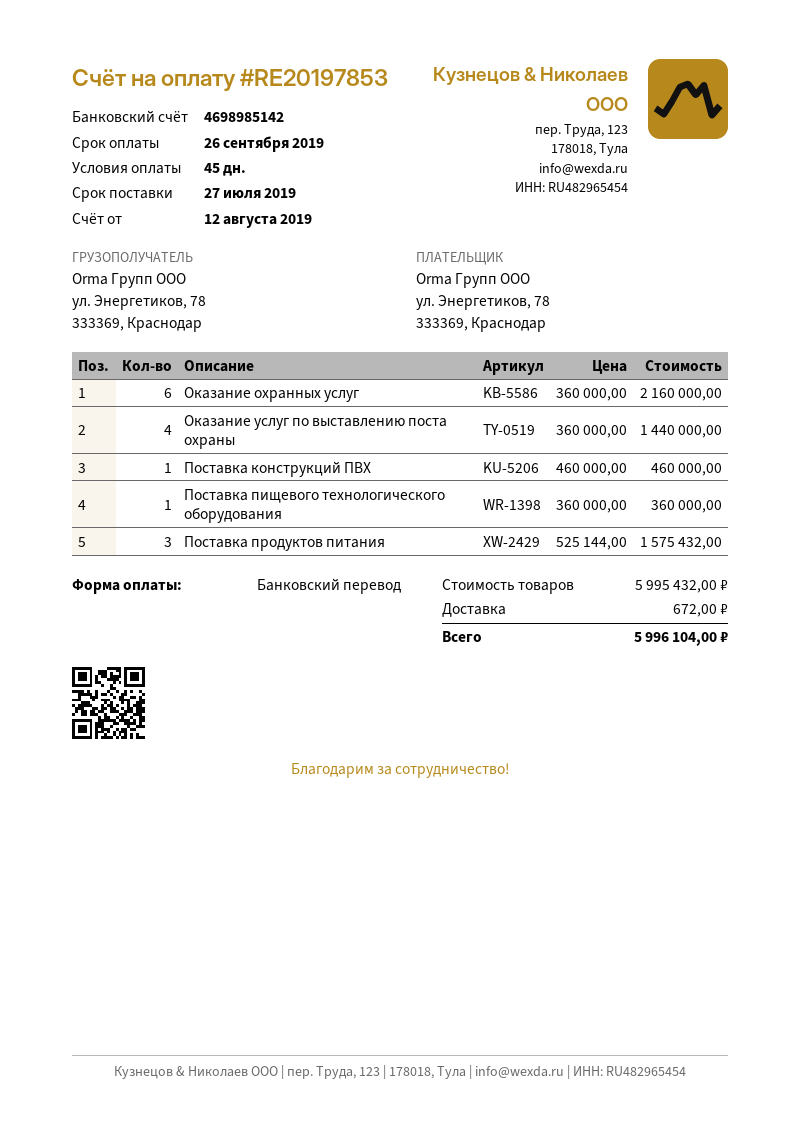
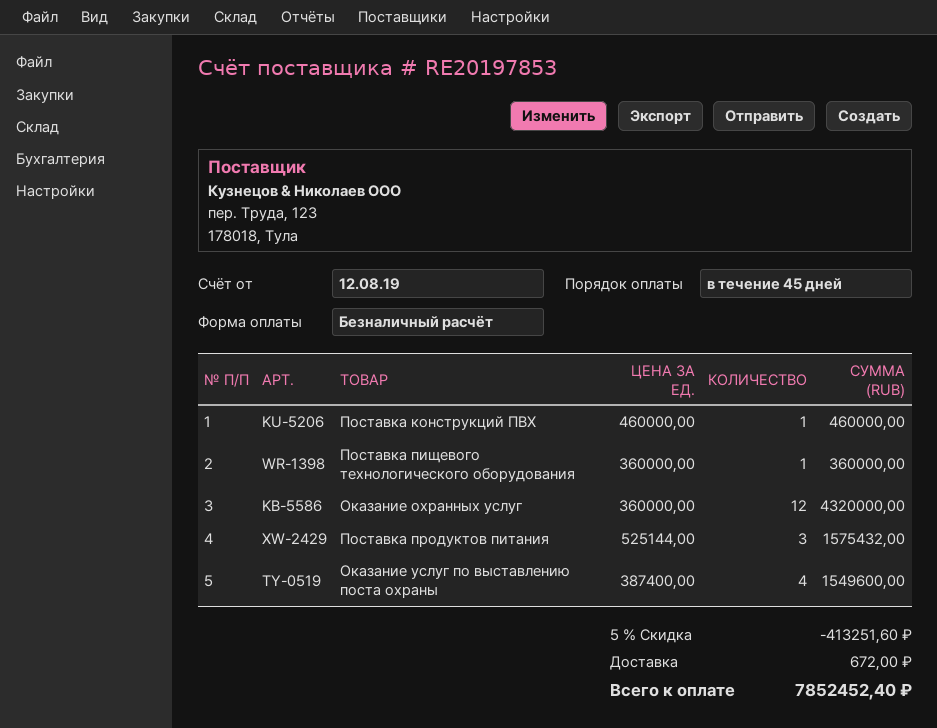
Оказание охранных услуг: 6 x 360000.00 = 2160000.00 -> 12 x 360000.00 = 4320000.00
Оказание услуг по выставлению поста охраны: 4 x 360000.00 = 1440000.00 -> 4 x 387400.00 = 1549600.00
discount: none -> 5% = 413251.60
total: 5996104.00 -> 7852452.40

